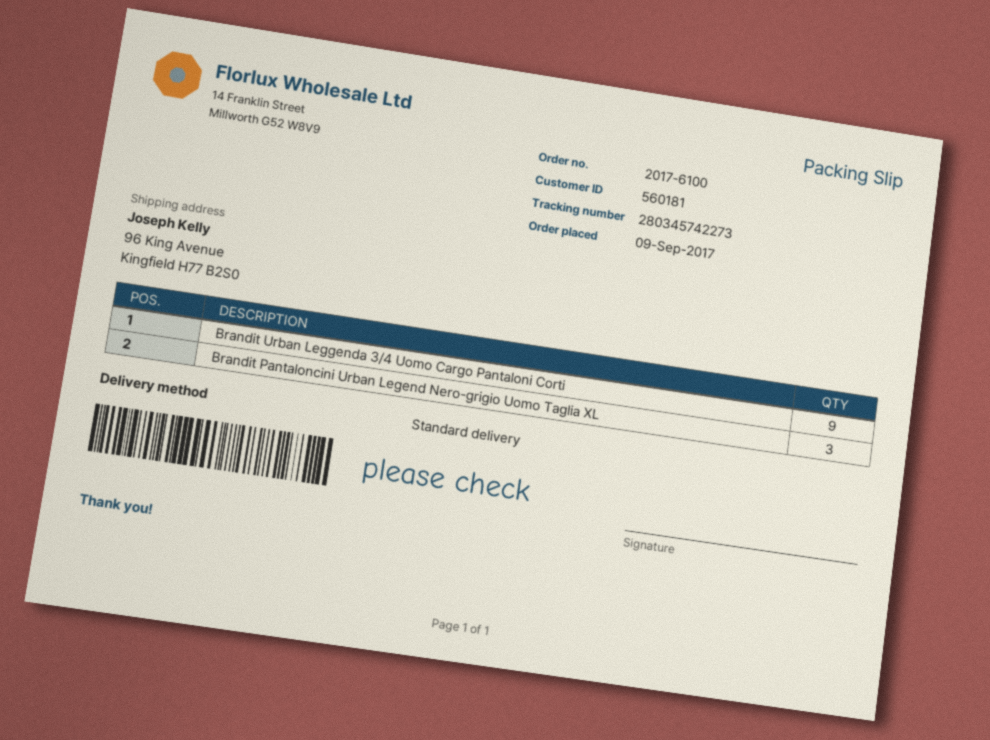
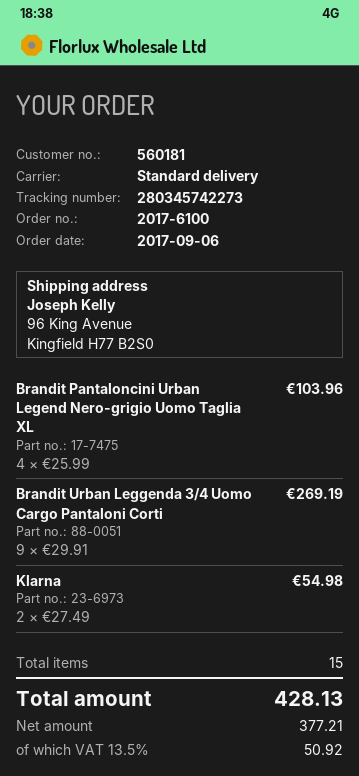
order date: 2017-09-09 -> 2017-09-06
Brandit Pantaloncini Urban Legend Nero-grigio Uomo Taglia XL: 3 -> 4
Klarna: none -> 2

